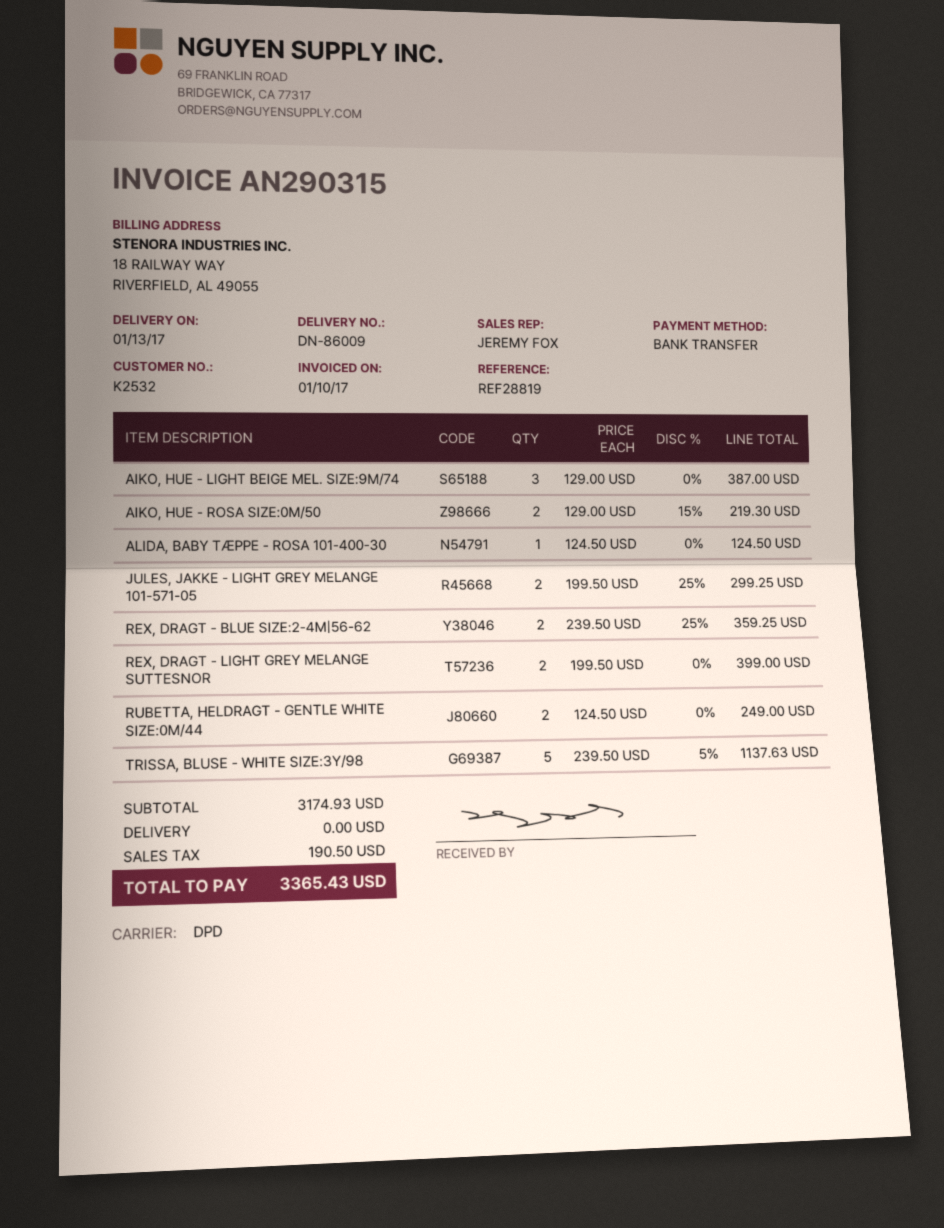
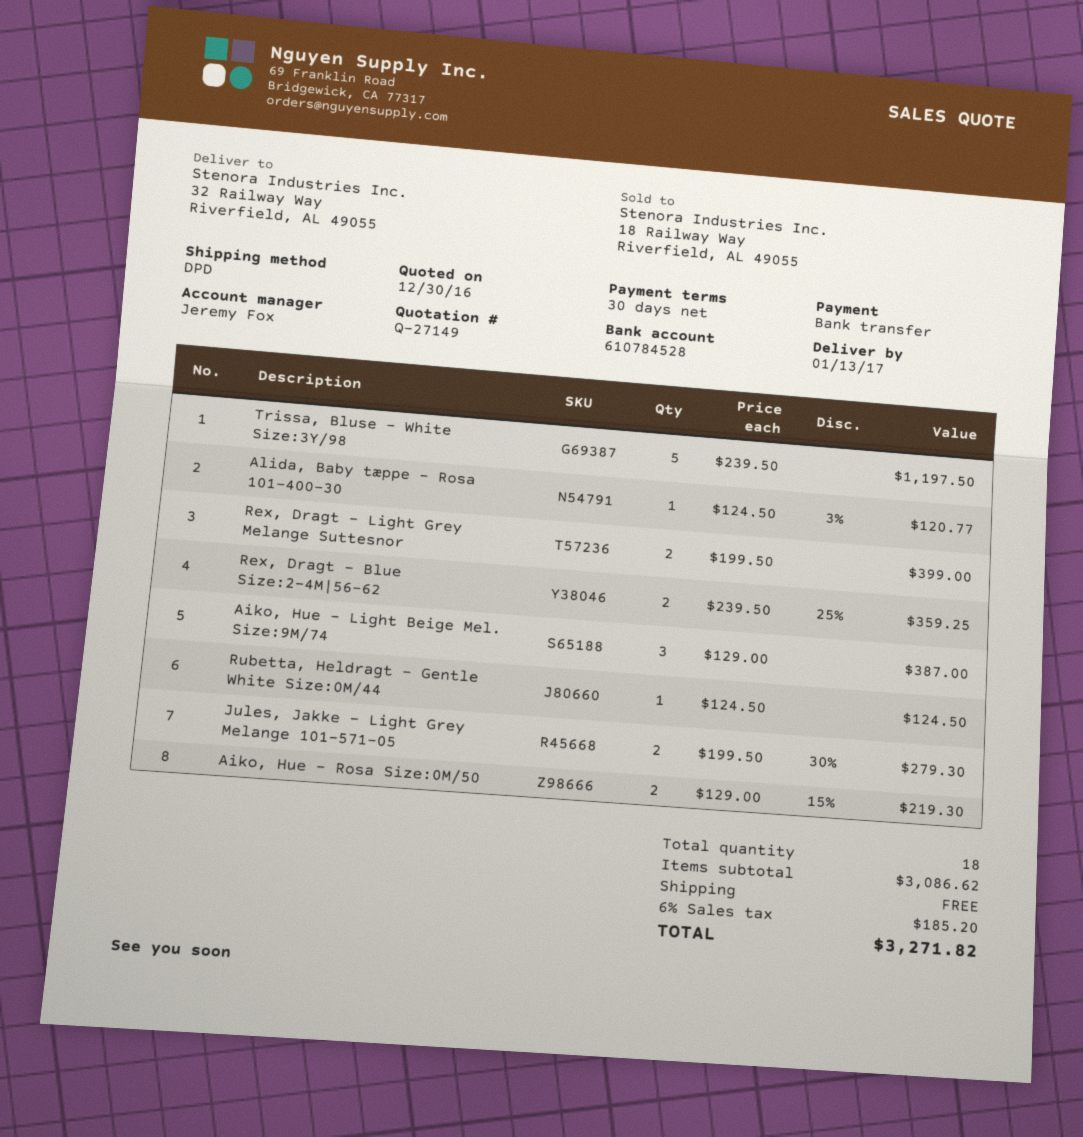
ALIDA, BABY TÆPPE - ROSA 101-400-30: 1 x 124.50 = 124.50 -> 1 x 124.50 - 3% = 120.77
JULES, JAKKE - LIGHT GREY MELANGE 101-571-05: 2 x 199.50 - 25% = 299.25 -> 2 x 199.50 - 30% = 279.30
RUBETTA, HELDRAGT - GENTLE WHITE SIZE:0M/44: 2 x 124.50 = 249.00 -> 1 x 124.50 = 124.50
TRISSA, BLUSE - WHITE SIZE:3Y/98: 5 x 239.50 - 5% = 1137.63 -> 5 x 239.50 = 1197.50
subtotal: 3174.93 -> 3086.62
tax: 190.50 -> 185.20
total: 3365.43 -> 3271.82

